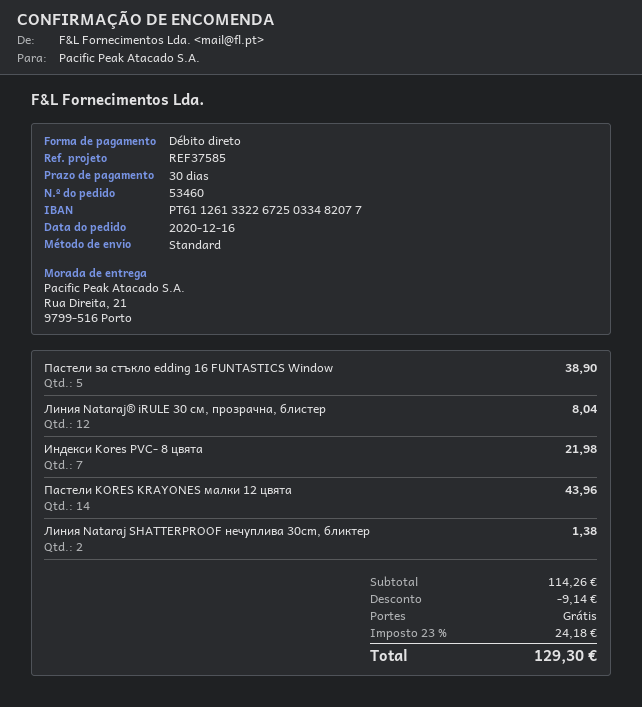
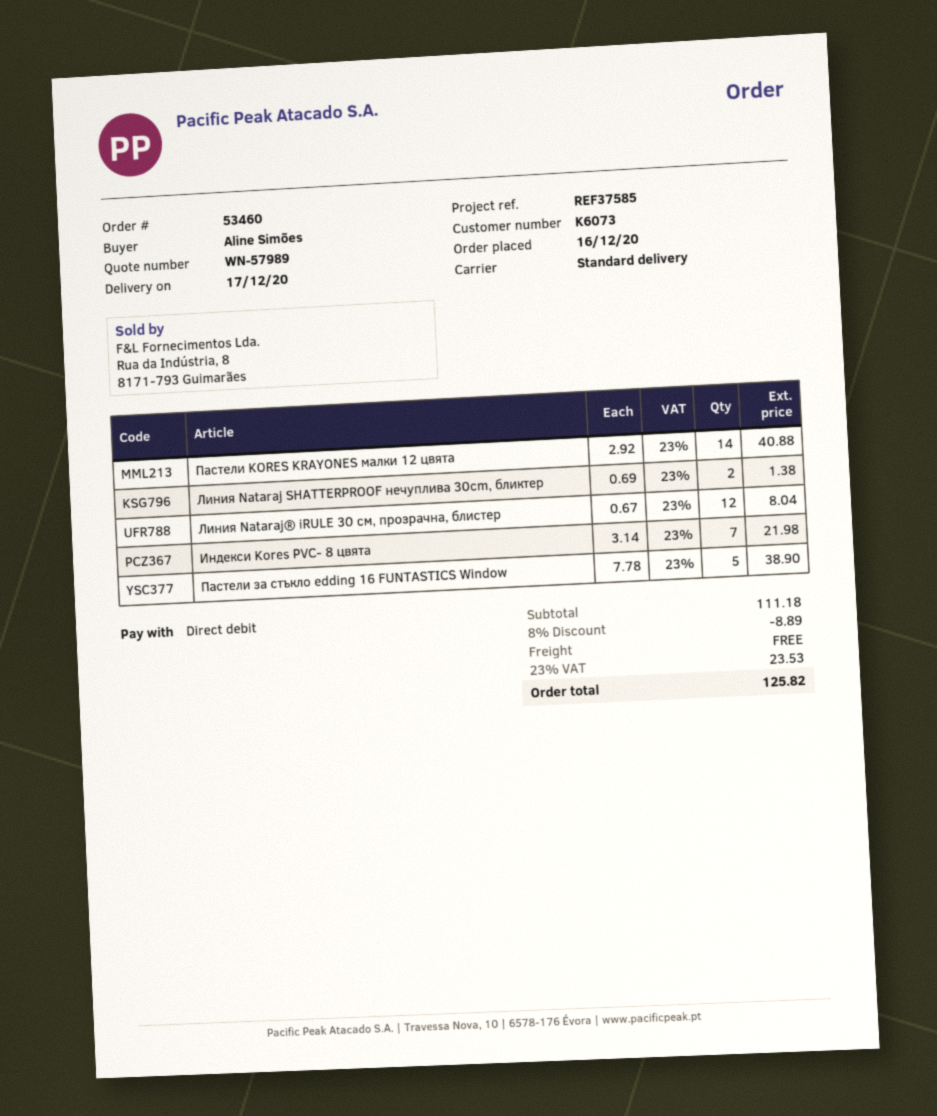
Пастели KORES KRAYONES малки 12 цвята: 14 for 43.96 -> 14 for 40.88
subtotal: 114.26 -> 111.18
discount: 9.14 -> 8.89
tax: 23% = 24.18 -> 23% = 23.53
total: 129.30 -> 125.82

